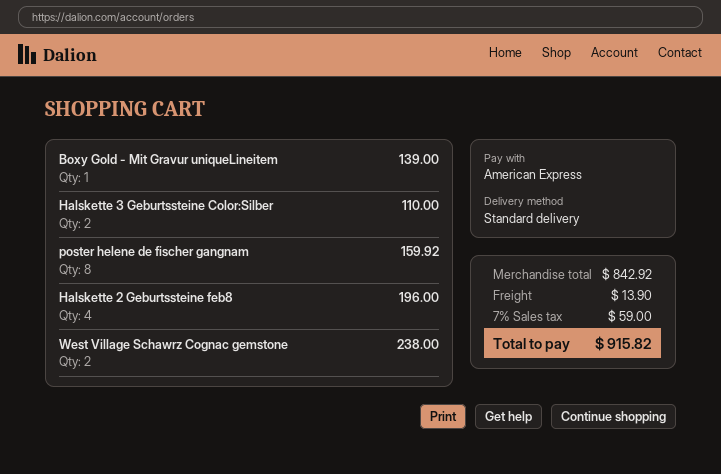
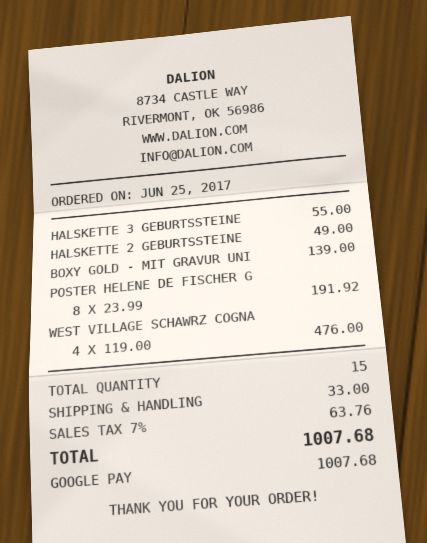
payment method: American Express -> Google Pay
Halskette 3 Geburtssteine Color:Silber: 2 for 110.00 -> 1 for 55.00
poster helene de fischer gangnam: 8 for 159.92 -> 8 for 191.92
Halskette 2 Geburtssteine feb8: 4 for 196.00 -> 1 for 49.00
West Village Schawrz Cognac gemstone: 2 for 238.00 -> 4 for 476.00
shipping: 13.90 -> 33.00
tax: 7% = 59.00 -> 7% = 63.76
total: 915.82 -> 1007.68

